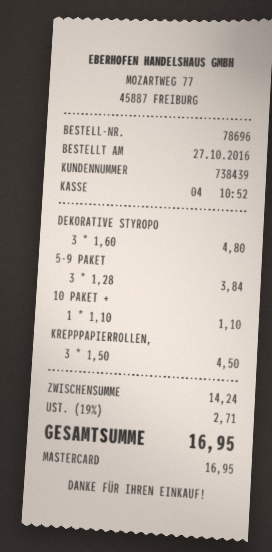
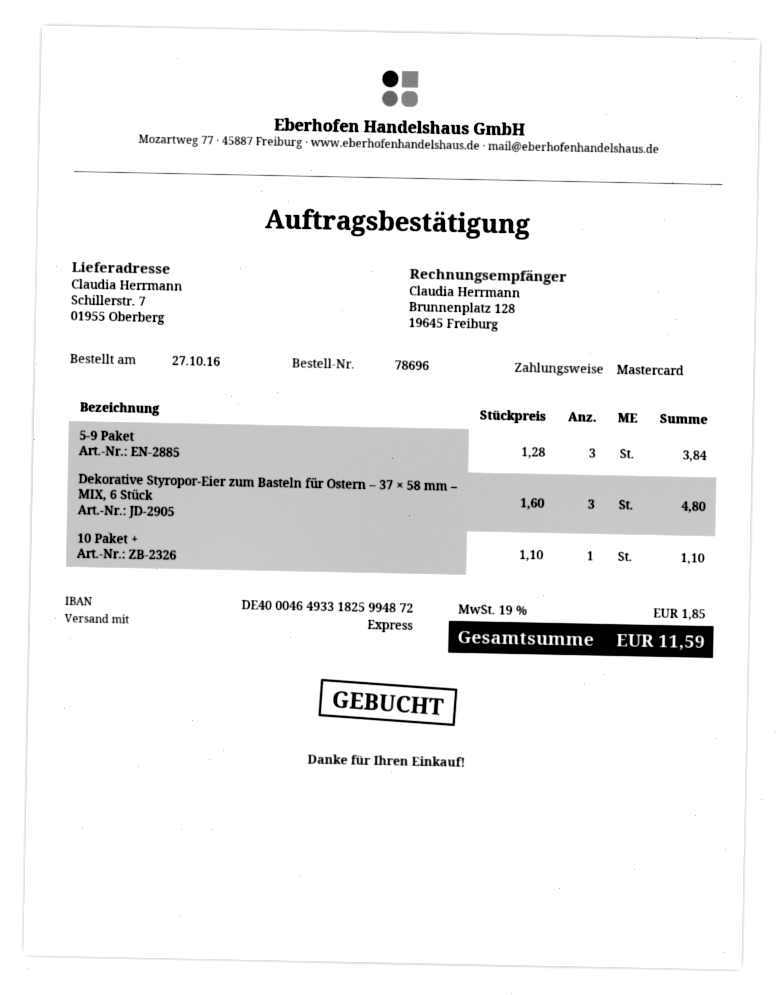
KREPPPAPIERROLLEN,: 3 x 1.50 = 4.50 -> none
tax: 19% = 2.71 -> 19% = 1.85
total: 16.95 -> 11.59

